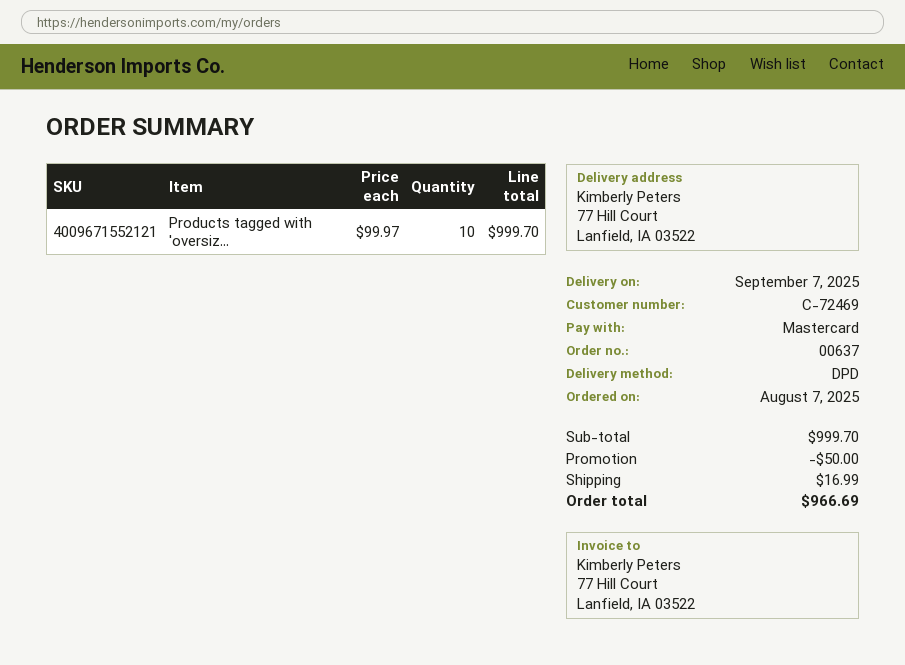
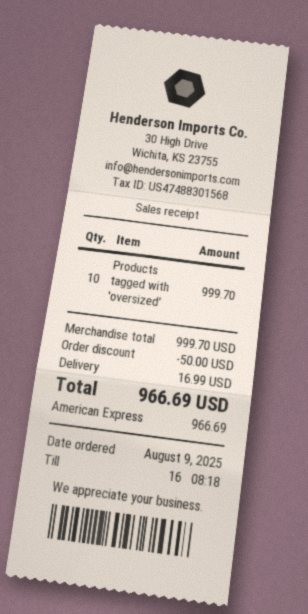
order date: 2025-08-07 -> 2025-08-09
payment method: Mastercard -> American Express

